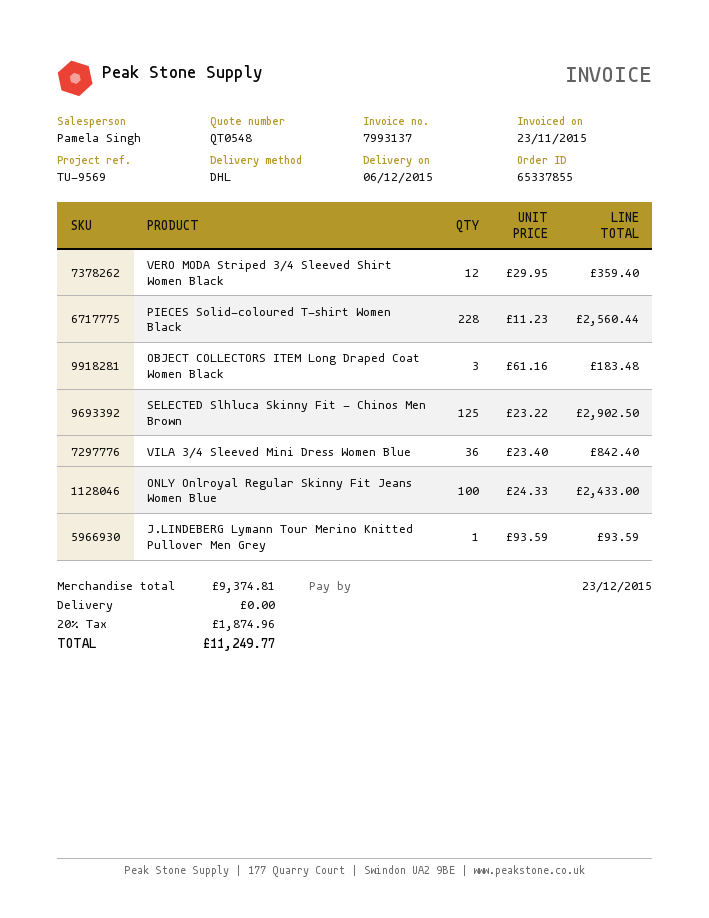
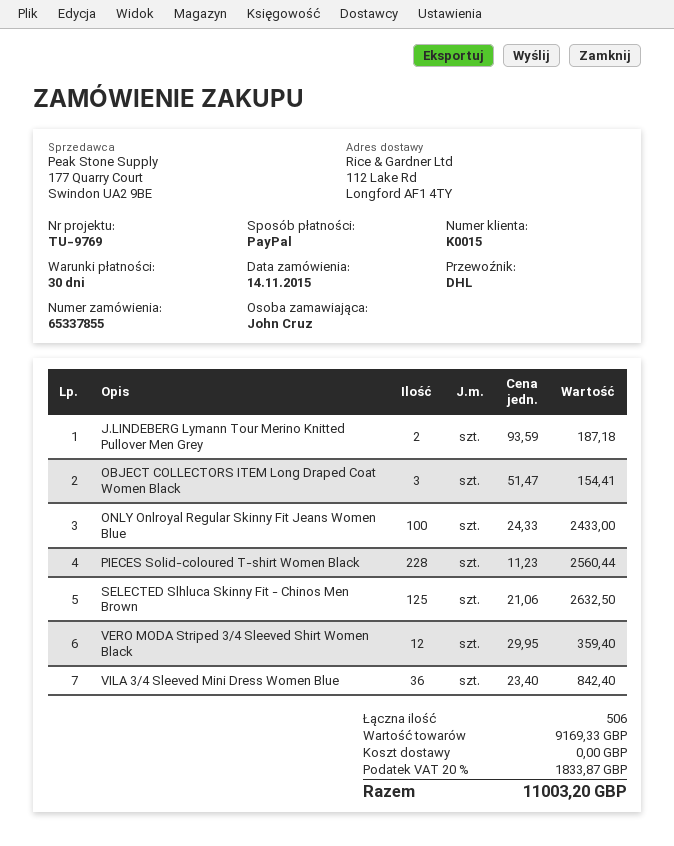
reference: TU-9569 -> TU-9769
OBJECT COLLECTORS ITEM Long Draped Coat Women Black: 3 x 61.16 = 183.48 -> 3 x 51.47 = 154.41
SELECTED Slhluca Skinny Fit - Chinos Men Brown: 125 x 23.22 = 2902.50 -> 125 x 21.06 = 2632.50
J.LINDEBERG Lymann Tour Merino Knitted Pullover Men Grey: 1 x 93.59 = 93.59 -> 2 x 93.59 = 187.18
subtotal: 9374.81 -> 9169.33
tax: 20% = 1874.96 -> 20% = 1833.87
total: 11249.77 -> 11003.20

